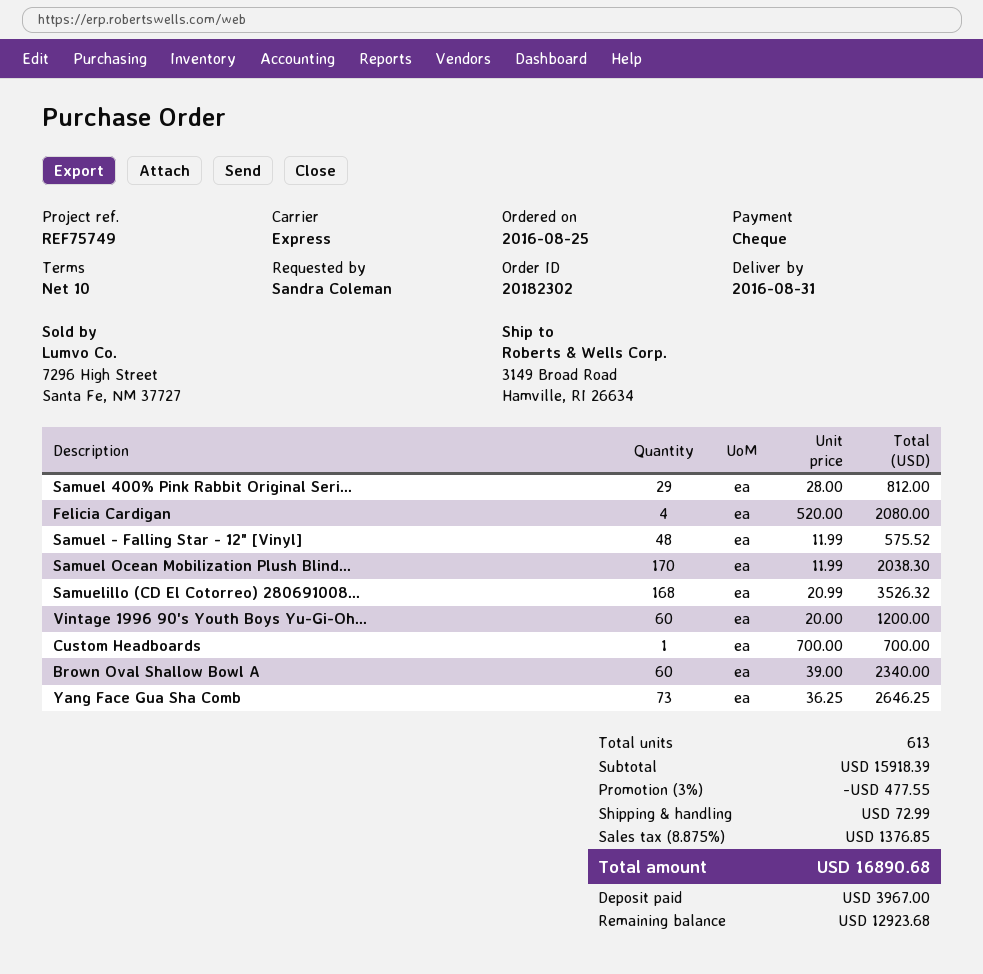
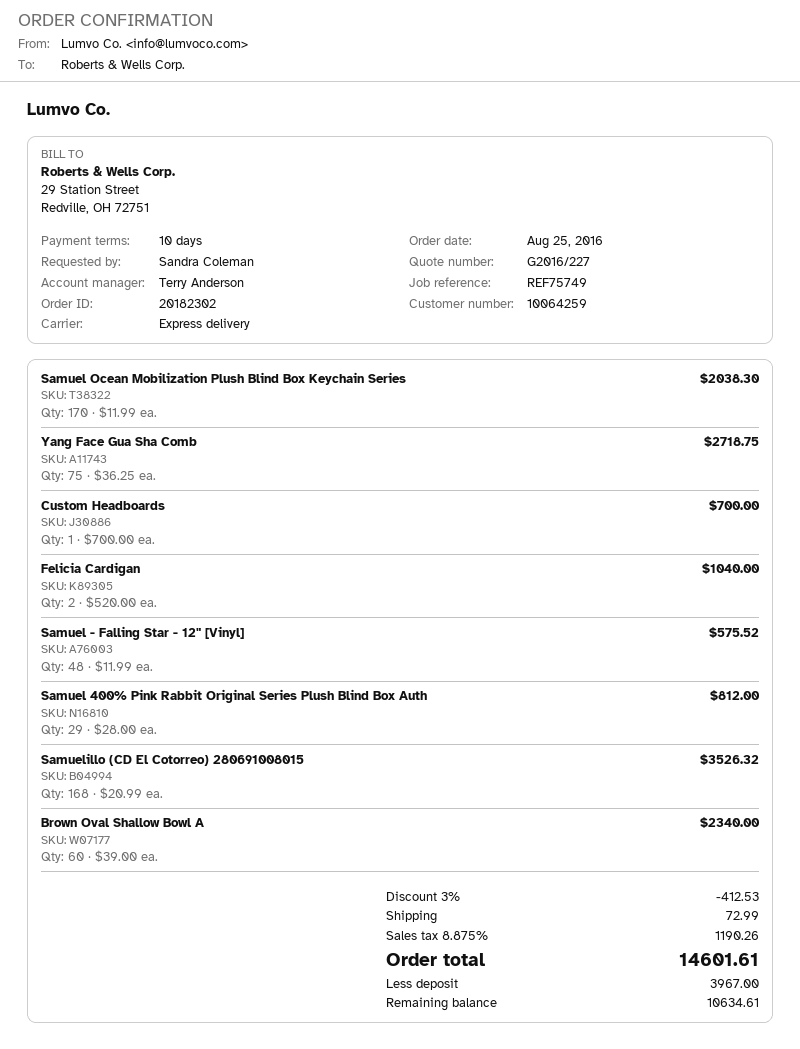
Felicia Cardigan: 4 x 520.00 = 2080.00 -> 2 x 520.00 = 1040.00
Vintage 1996 90's Youth Boys Yu-Gi-Oh...: 60 x 20.00 = 1200.00 -> none
Yang Face Gua Sha Comb: 73 x 36.25 = 2646.25 -> 75 x 36.25 = 2718.75
discount: 3% = 477.55 -> 3% = 412.53
tax: 8.875% = 1376.85 -> 8.875% = 1190.26
total: 16890.68 -> 14601.61
balance: 12923.68 -> 10634.61

